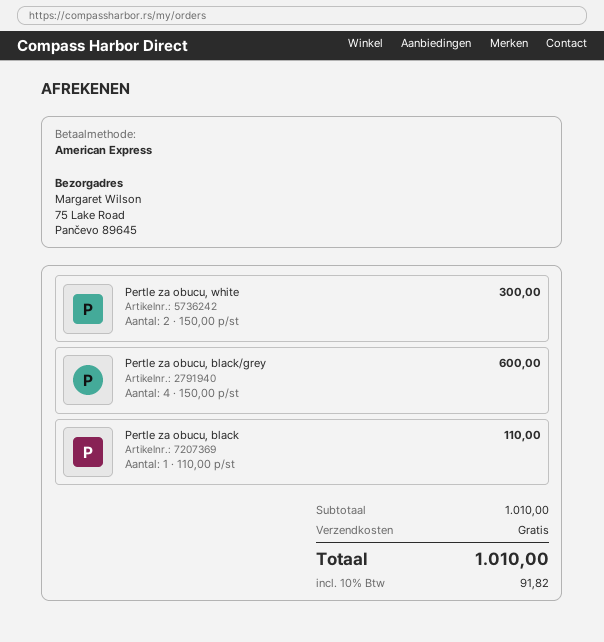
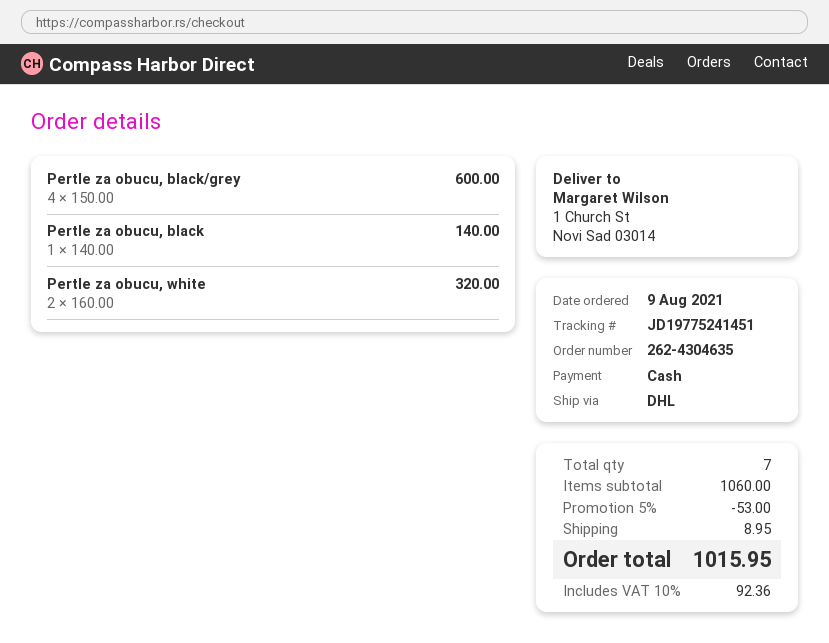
payment method: American Express -> cash
ship to: 75 Lake Road, Pančevo 89645 -> 1 Church St, Novi Sad 03014
Pertle za obucu, white: 2 x 150.00 = 300.00 -> 2 x 160.00 = 320.00
Pertle za obucu, black: 1 x 110.00 = 110.00 -> 1 x 140.00 = 140.00
subtotal: 1010.00 -> 1060.00
discount: none -> 5% = 53.00
shipping: 0.00 -> 8.95
tax: 10% = 91.82 -> 10% = 92.36
total: 1010.00 -> 1015.95

